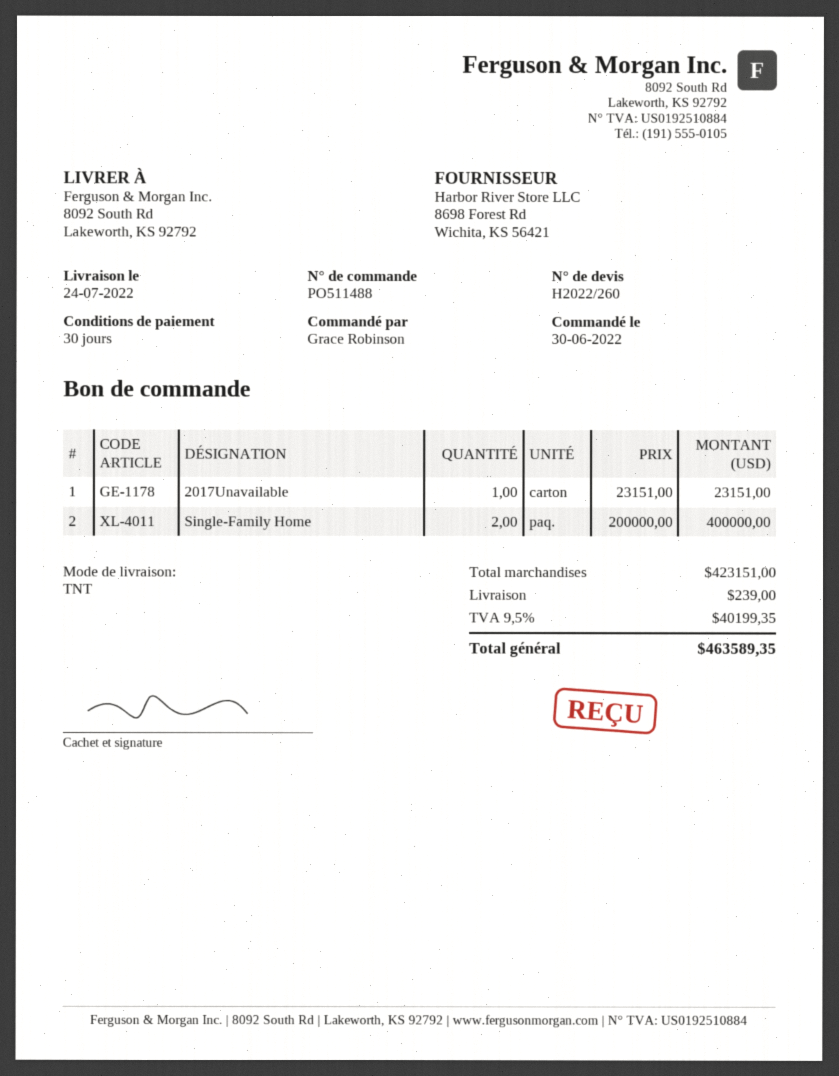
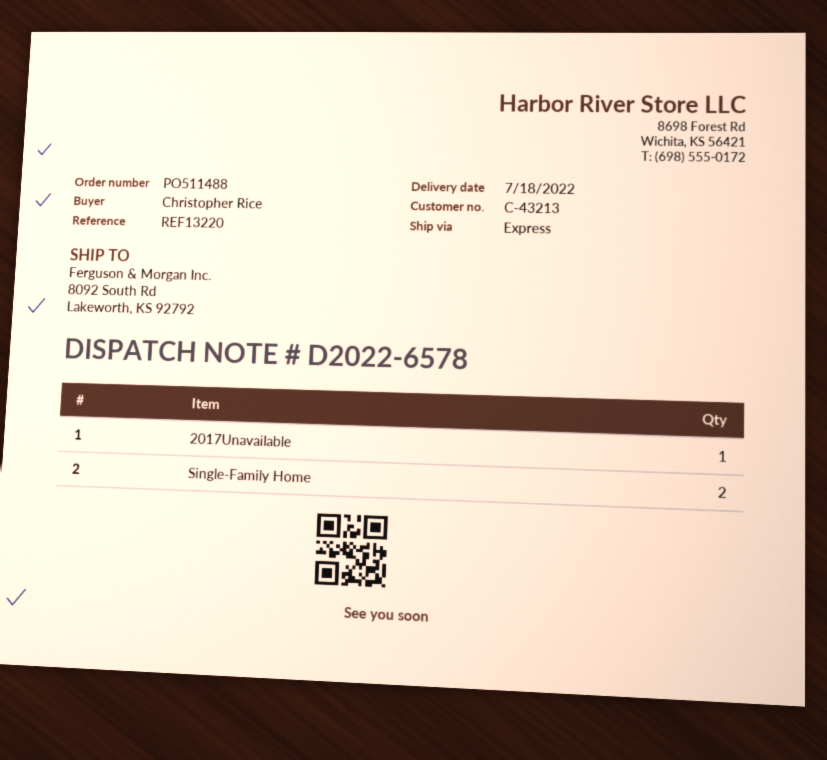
delivery date: 2022-07-24 -> 2022-07-18
ordered by: Grace Robinson -> Christopher Rice
shipping method: TNT -> express

